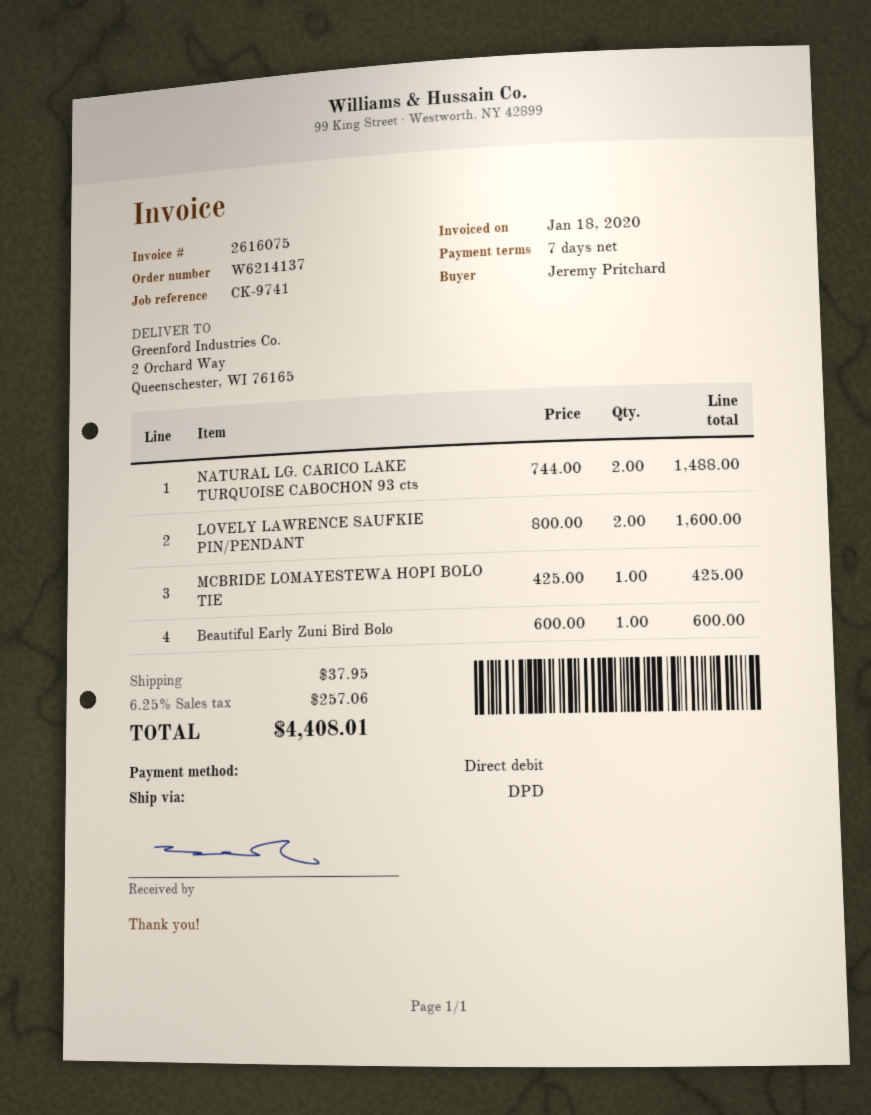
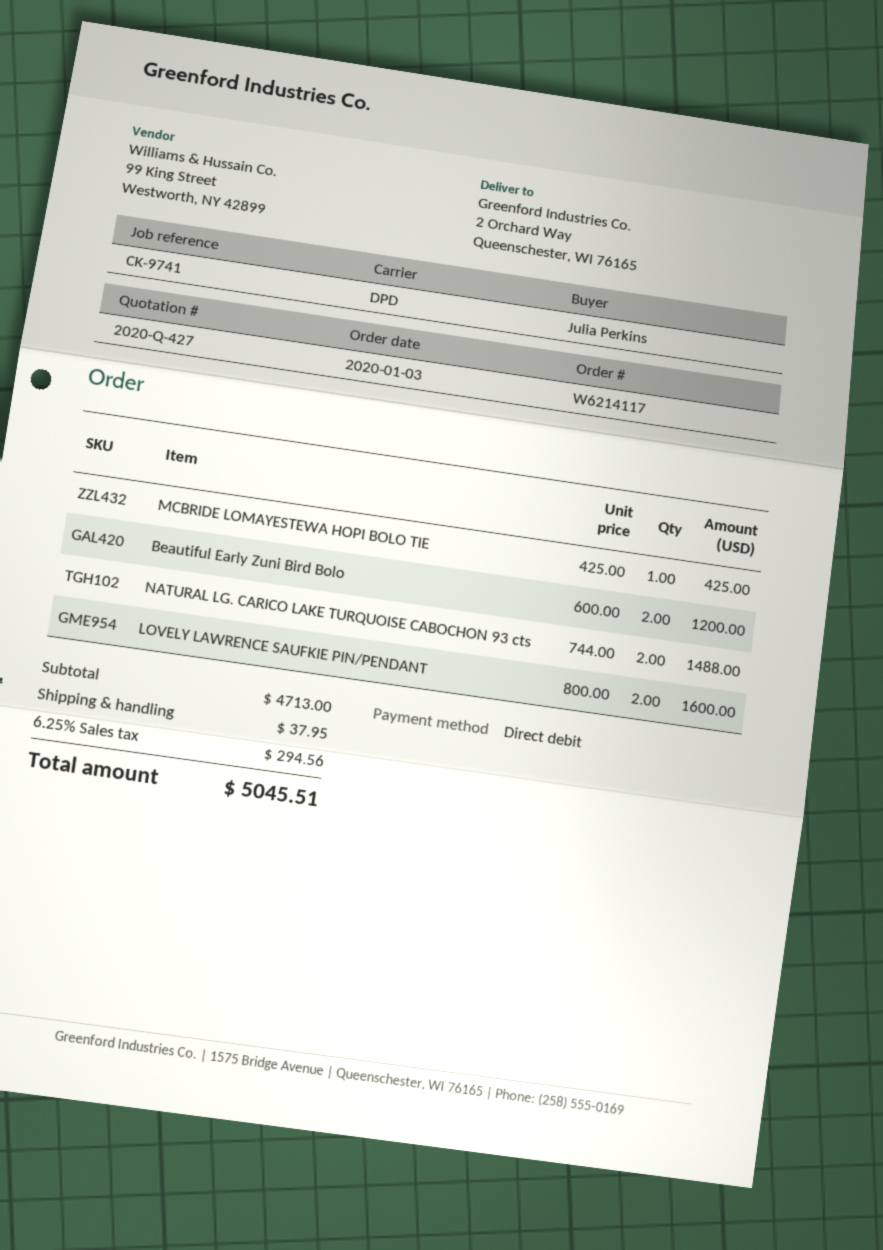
order number: W6214137 -> W6214117
ordered by: Jeremy Pritchard -> Julia Perkins
Beautiful Early Zuni Bird Bolo: 1 x 600.00 = 600.00 -> 2 x 600.00 = 1200.00
tax: 6.25% = 257.06 -> 6.25% = 294.56
total: 4408.01 -> 5045.51

